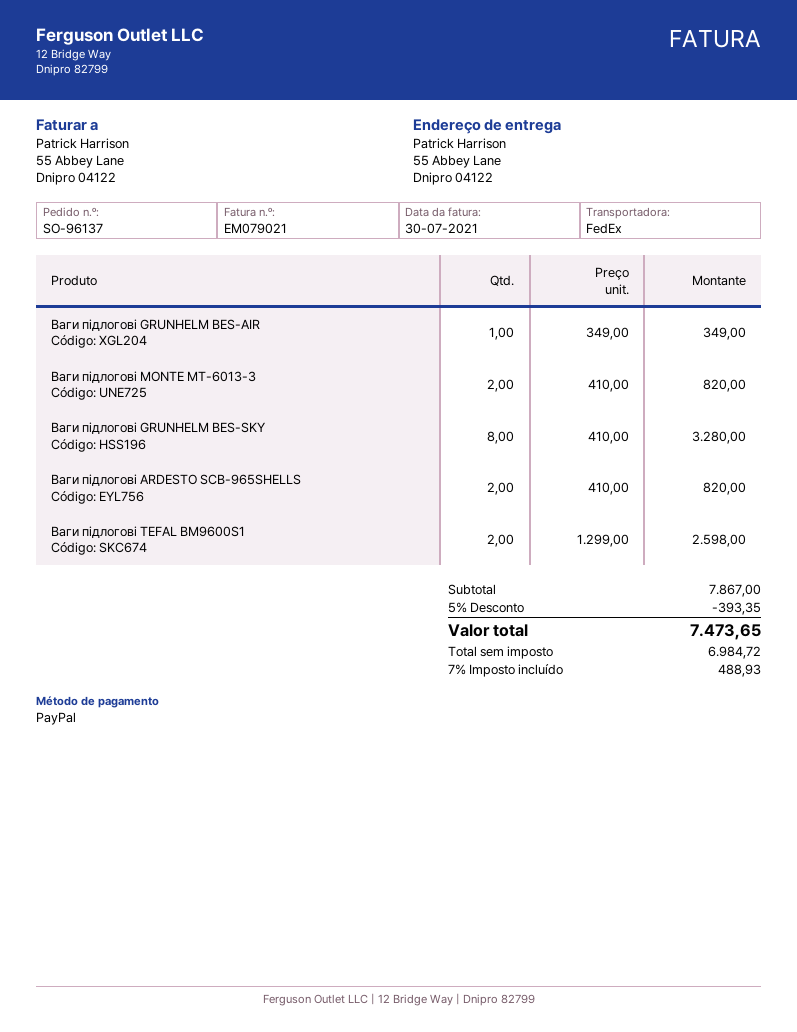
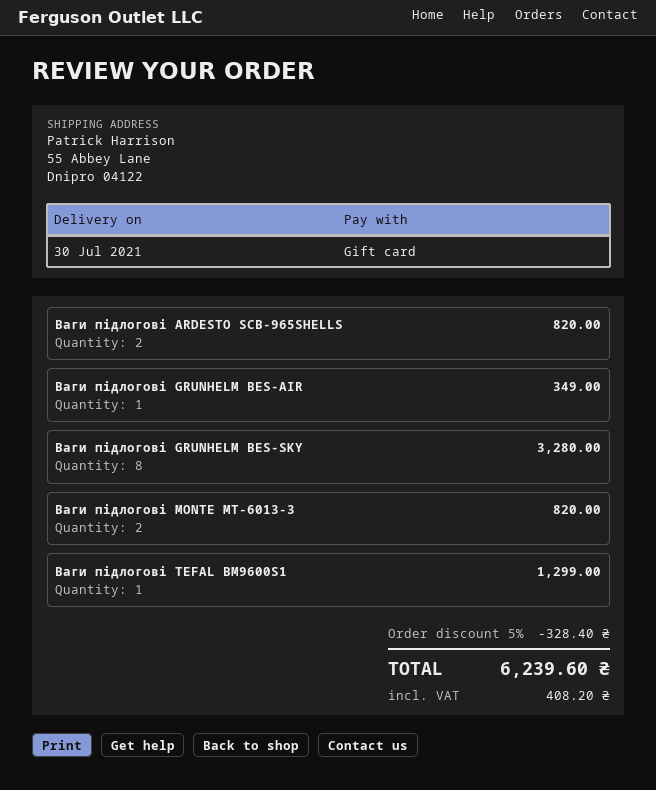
payment method: PayPal -> gift card
Ваги підлогові TEFAL BM9600S1: 2 for 2598.00 -> 1 for 1299.00
discount: 5% = 393.35 -> 5% = 328.40
tax: 488.93 -> 408.20
total: 7473.65 -> 6239.60

